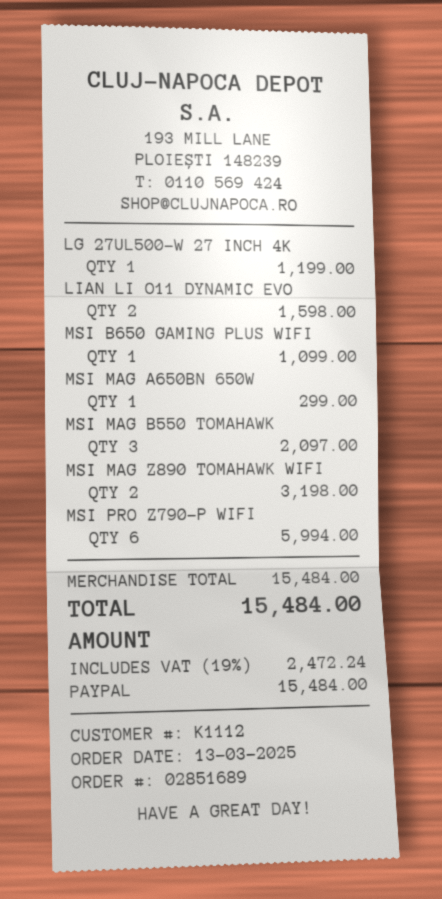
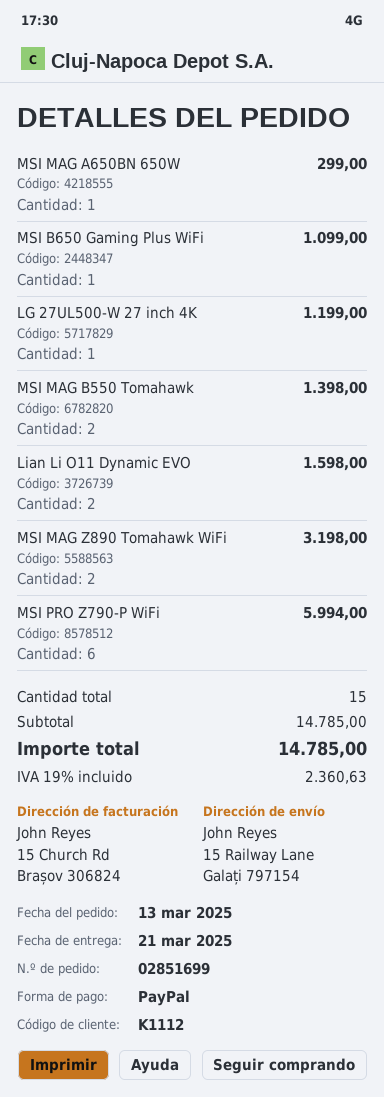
order number: 02851689 -> 02851699
MSI MAG B550 TOMAHAWK: 3 for 2097.00 -> 2 for 1398.00
subtotal: 15484.00 -> 14785.00
tax: 19% = 2472.24 -> 19% = 2360.63
total: 15484.00 -> 14785.00

